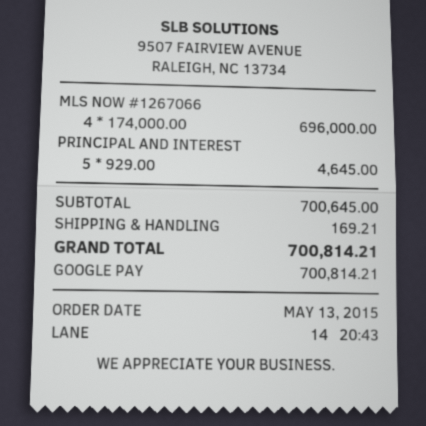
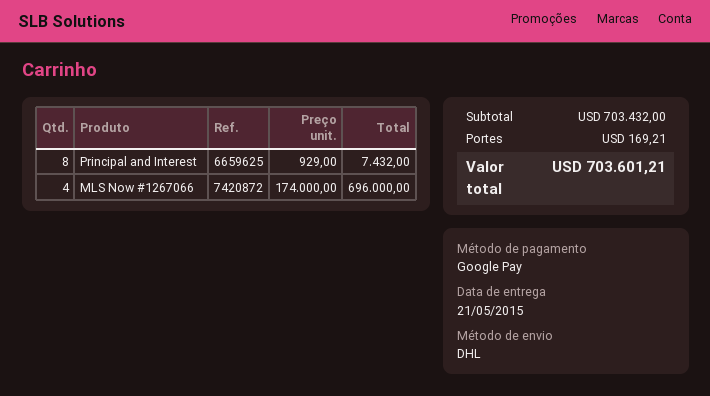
PRINCIPAL AND INTEREST: 5 x 929.00 = 4645.00 -> 8 x 929.00 = 7432.00
subtotal: 700645.00 -> 703432.00
total: 700814.21 -> 703601.21

